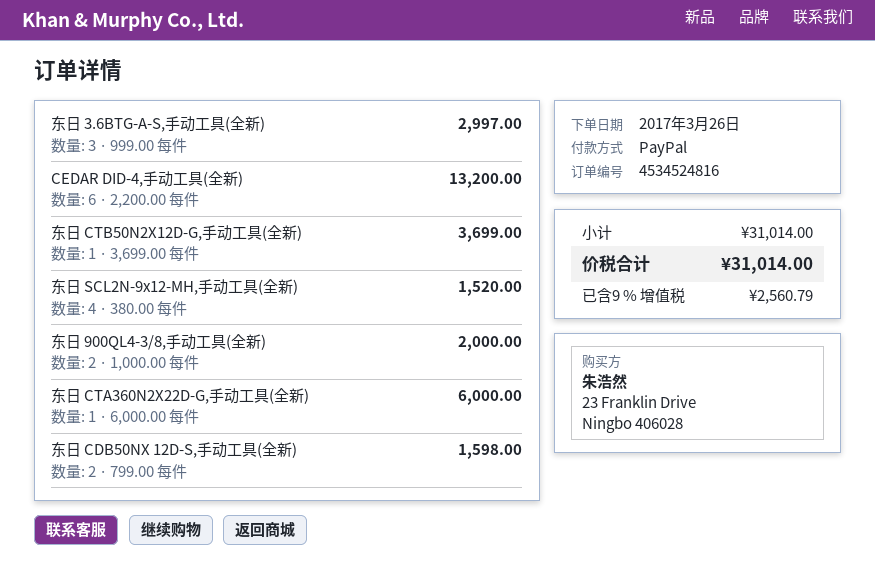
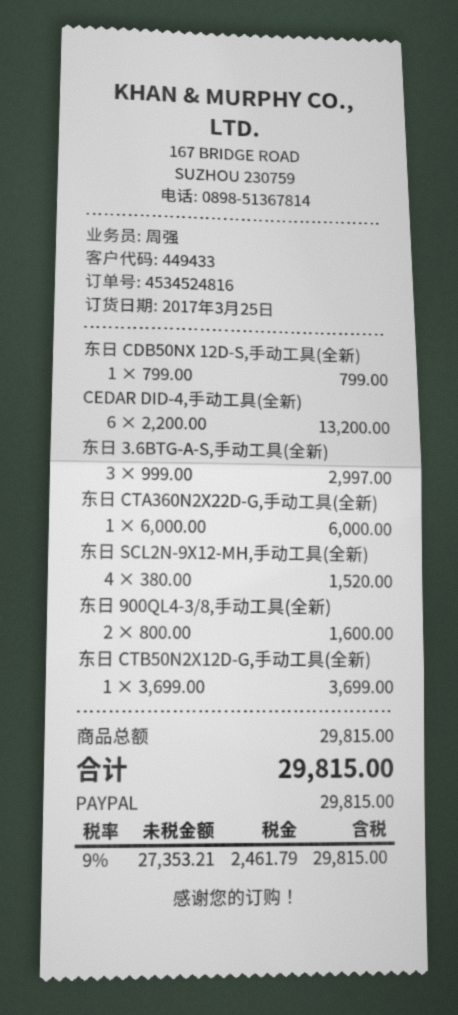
order date: 2017-03-26 -> 2017-03-25
东日 900QL4-3/8,手动工具(全新): 2 x 1000.00 = 2000.00 -> 2 x 800.00 = 1600.00
东日 CDB50NX 12D-S,手动工具(全新): 2 x 799.00 = 1598.00 -> 1 x 799.00 = 799.00
subtotal: 31014.00 -> 29815.00
tax: 9% = 2560.79 -> 9% = 2461.79
total: 31014.00 -> 29815.00

